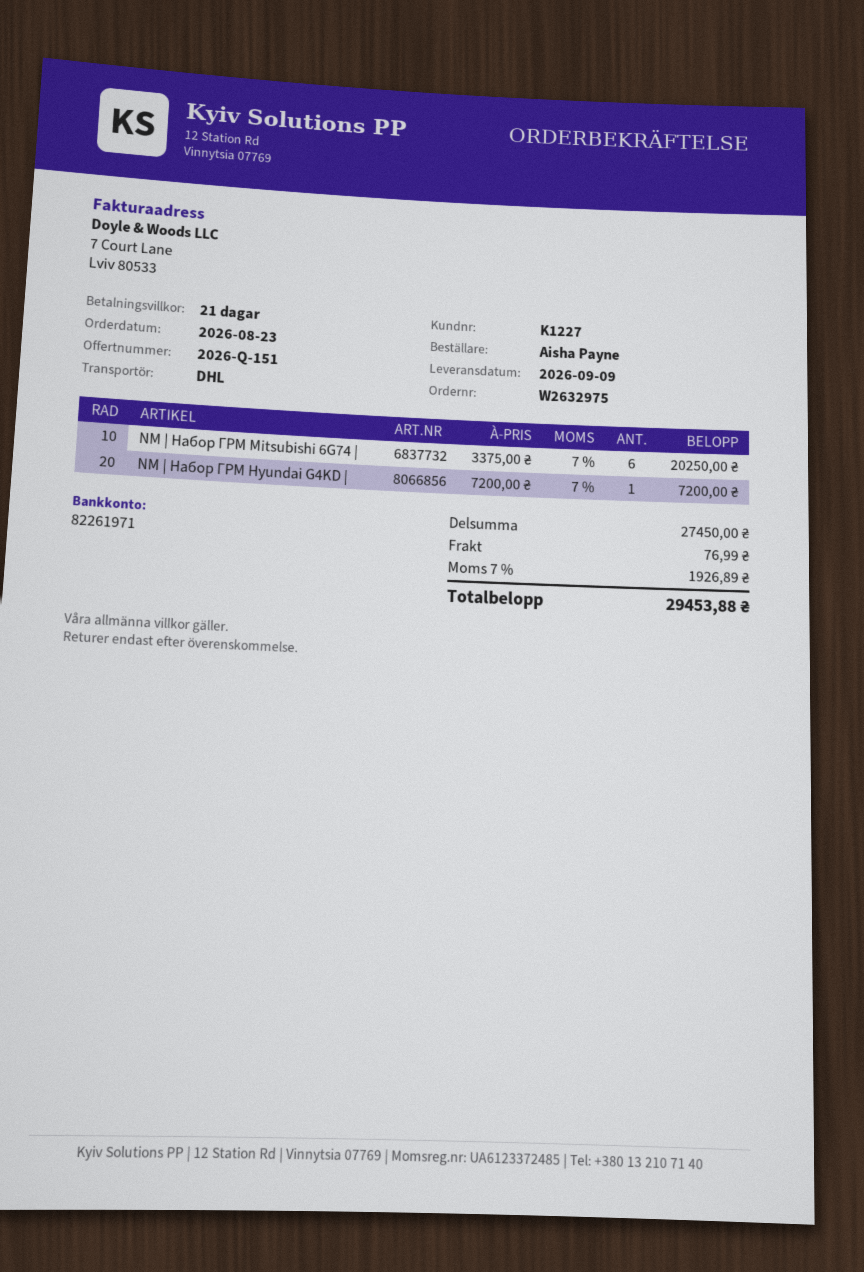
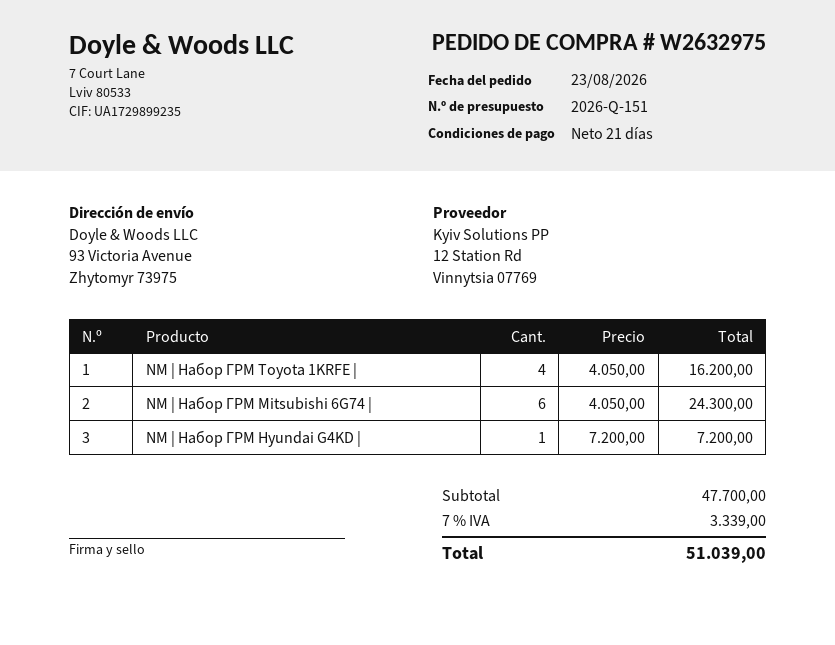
NM | Набор ГРМ Mitsubishi 6G74 |: 6 x 3375.00 = 20250.00 -> 6 x 4050.00 = 24300.00
NM | Набор ГРМ Toyota 1KRFE |: none -> 4 x 4050.00 = 16200.00
subtotal: 27450.00 -> 47700.00
shipping: 76.99 -> none
tax: 7% = 1926.89 -> 7% = 3339.00
total: 29453.88 -> 51039.00

